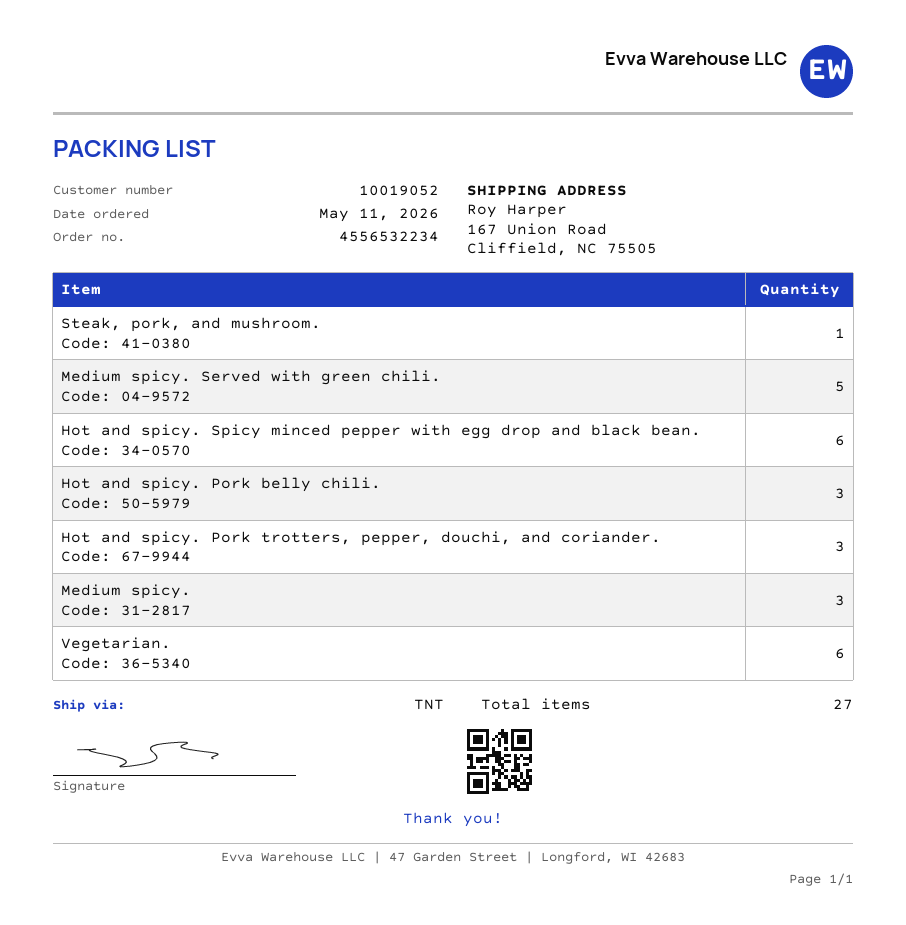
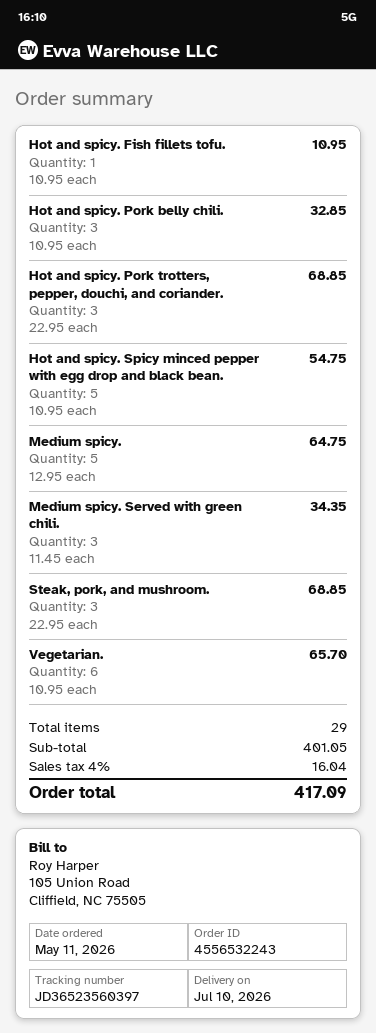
order number: 4556532234 -> 4556532243
Steak, pork, and mushroom.: 1 -> 3
Medium spicy. Served with green chili.: 5 -> 3
Hot and spicy. Spicy minced pepper with egg drop and black bean.: 6 -> 5
Medium spicy.: 3 -> 5
Hot and spicy. Fish fillets tofu.: none -> 1
total quantity: 27 -> 29

